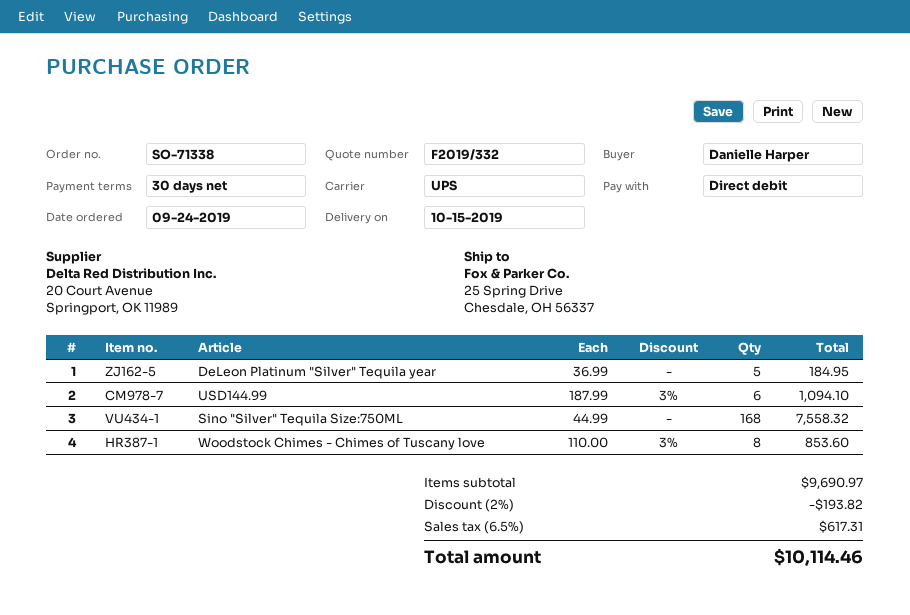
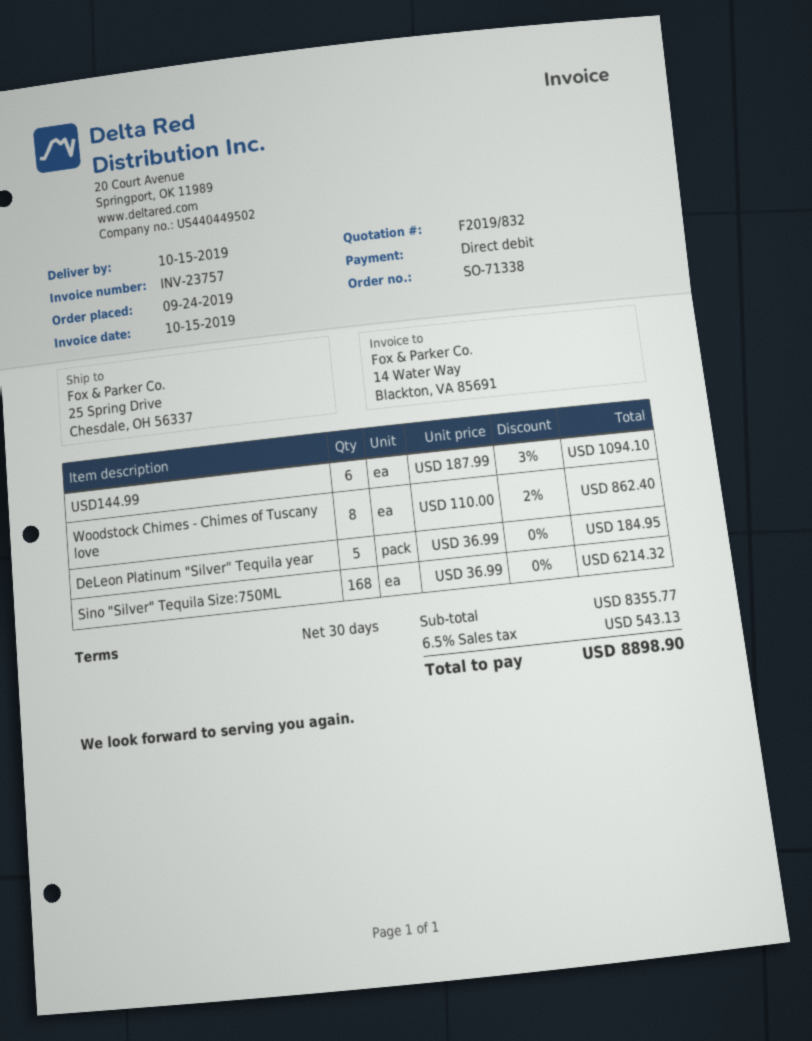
quote number: F2019/332 -> F2019/832
Sino "Silver" Tequila Size:750ML: 168 x 44.99 = 7558.32 -> 168 x 36.99 = 6214.32
Woodstock Chimes - Chimes of Tuscany love: 8 x 110.00 - 3% = 853.60 -> 8 x 110.00 - 2% = 862.40
subtotal: 9690.97 -> 8355.77
discount: 2% = 193.82 -> none
tax: 6.5% = 617.31 -> 6.5% = 543.13
total: 10114.46 -> 8898.90

